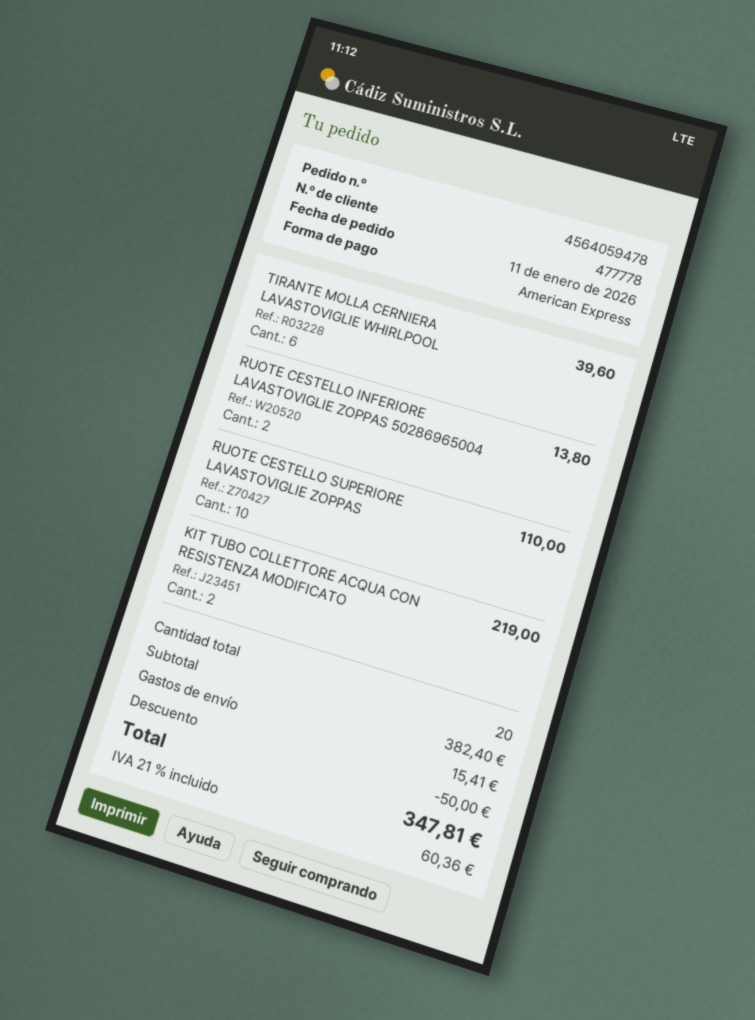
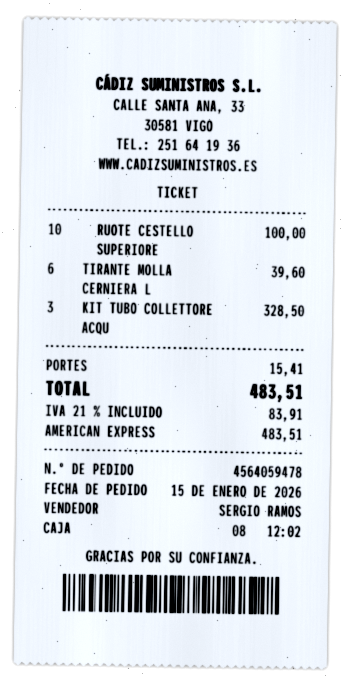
order date: 2026-01-11 -> 2026-01-15
RUOTE CESTELLO INFERIORE LAVASTOVIGLIE ZOPPAS 50286965004: 2 for 13.80 -> none
RUOTE CESTELLO SUPERIORE LAVASTOVIGLIE ZOPPAS: 10 for 110.00 -> 10 for 100.00
KIT TUBO COLLETTORE ACQUA CON RESISTENZA MODIFICATO: 2 for 219.00 -> 3 for 328.50
discount: 50.00 -> none
tax: 21% = 60.36 -> 21% = 83.91
total: 347.81 -> 483.51

